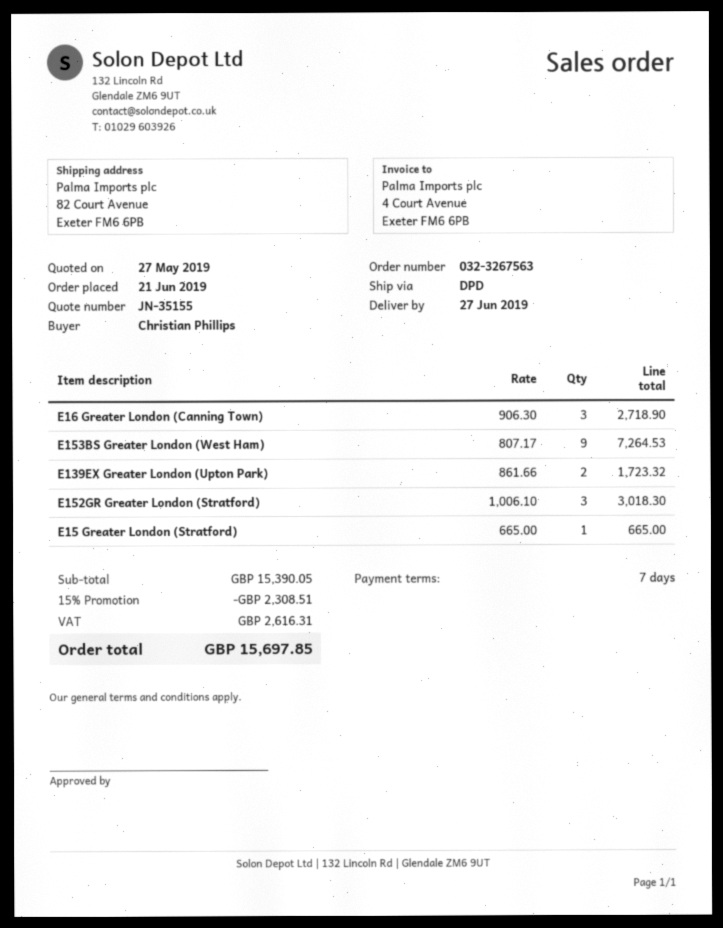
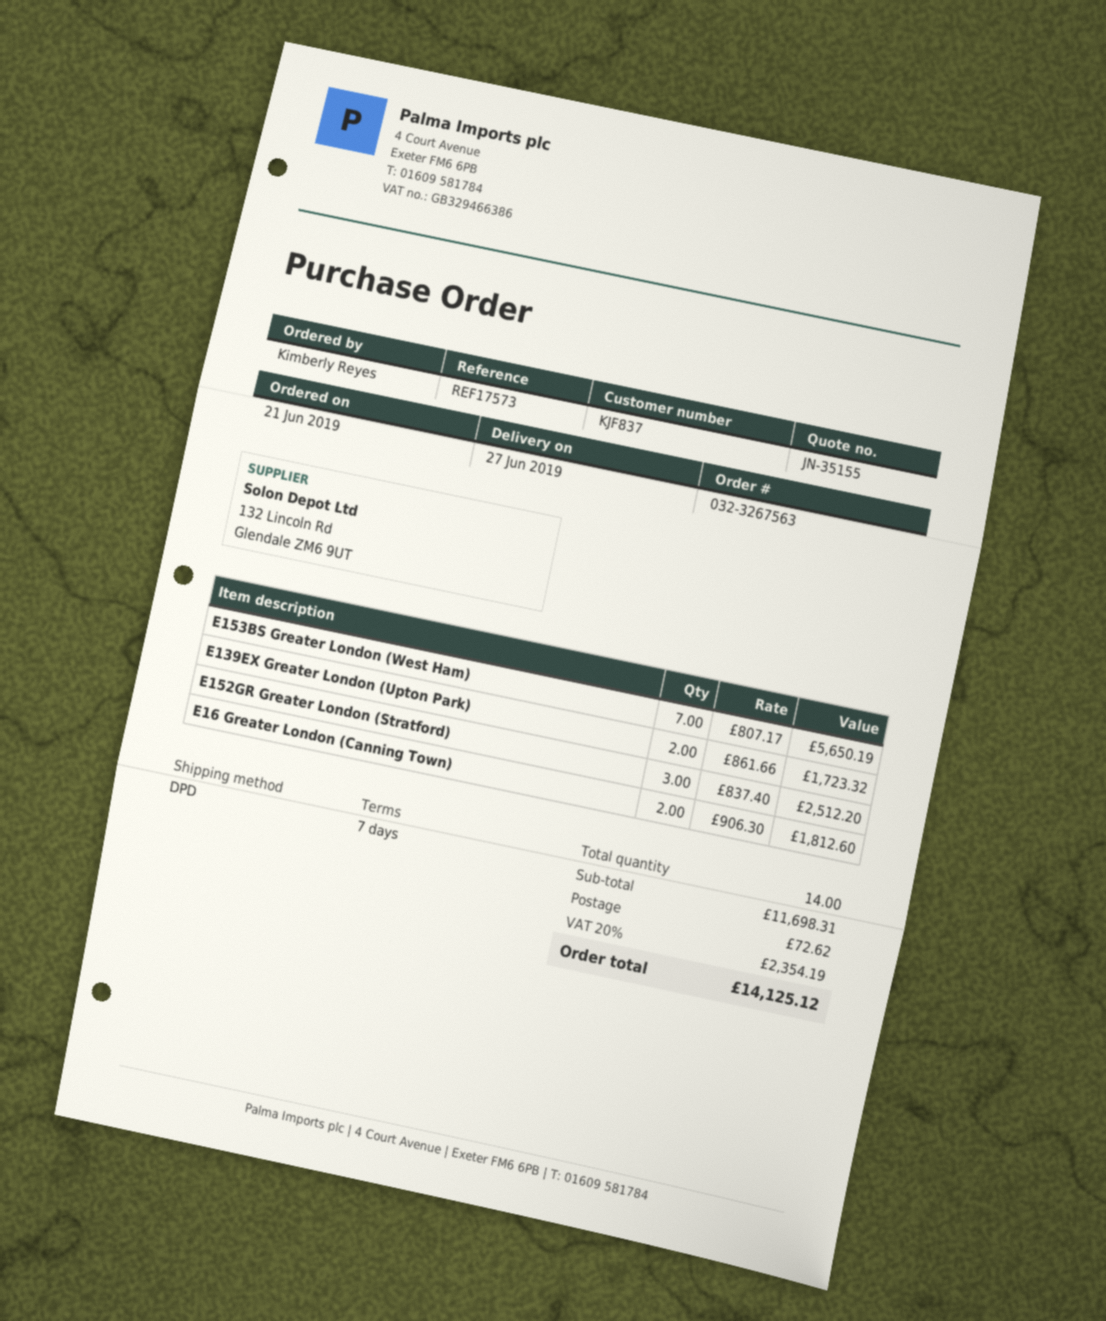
ordered by: Christian Phillips -> Kimberly Reyes
E16 Greater London (Canning Town): 3 x 906.30 = 2718.90 -> 2 x 906.30 = 1812.60
E153BS Greater London (West Ham): 9 x 807.17 = 7264.53 -> 7 x 807.17 = 5650.19
E152GR Greater London (Stratford): 3 x 1006.10 = 3018.30 -> 3 x 837.40 = 2512.20
E15 Greater London (Stratford): 1 x 665.00 = 665.00 -> none
subtotal: 15390.05 -> 11698.31
discount: 15% = 2308.51 -> none
shipping: none -> 72.62
tax: 2616.31 -> 2354.19
total: 15697.85 -> 14125.12

